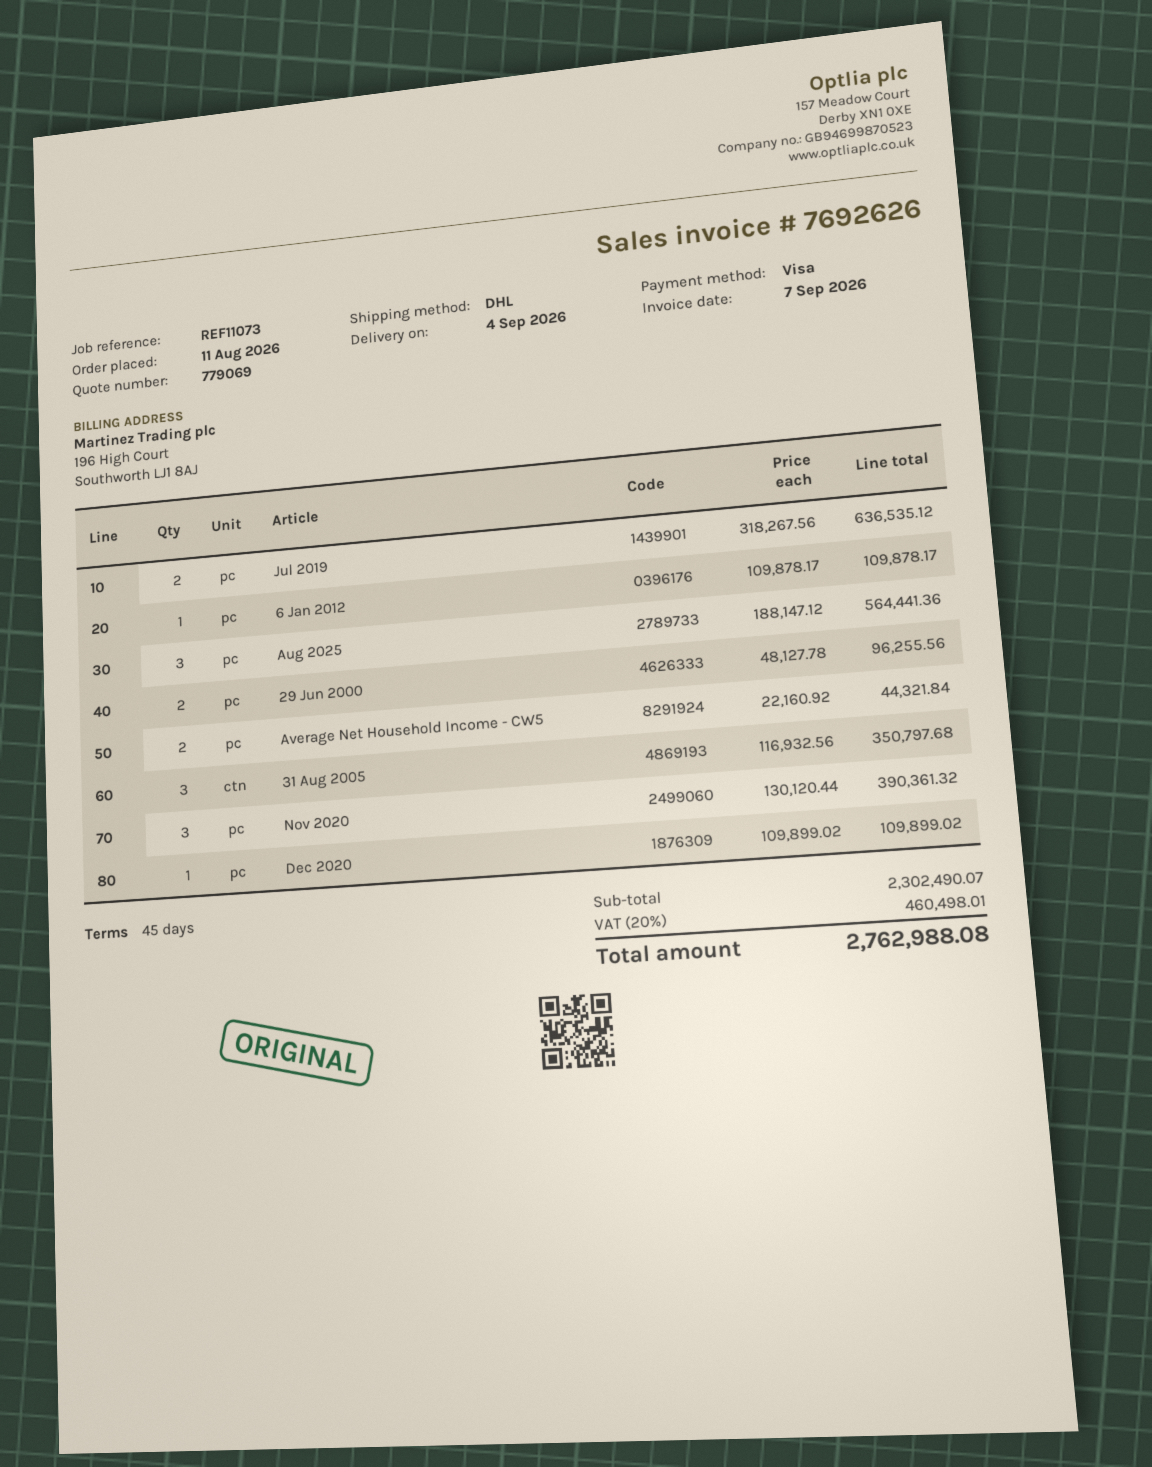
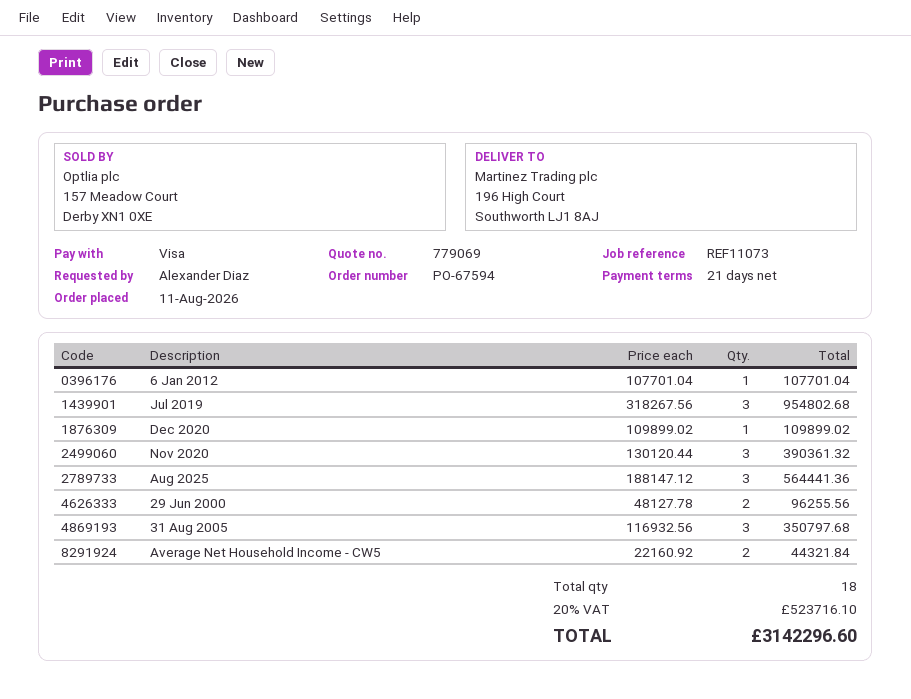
payment terms: 45 days -> 21 days
Jul 2019: 2 x 318267.56 = 636535.12 -> 3 x 318267.56 = 954802.68
6 Jan 2012: 1 x 109878.17 = 109878.17 -> 1 x 107701.04 = 107701.04
tax: 20% = 460498.01 -> 20% = 523716.10
total: 2762988.08 -> 3142296.60

